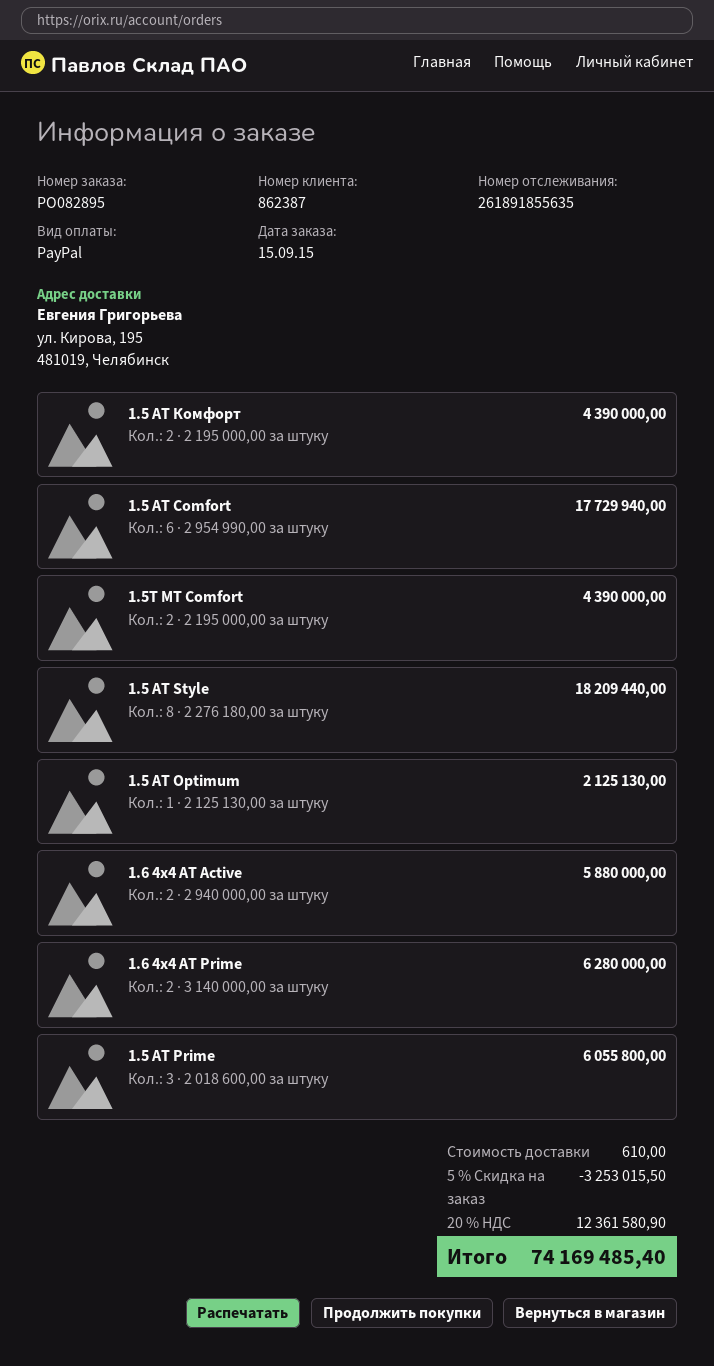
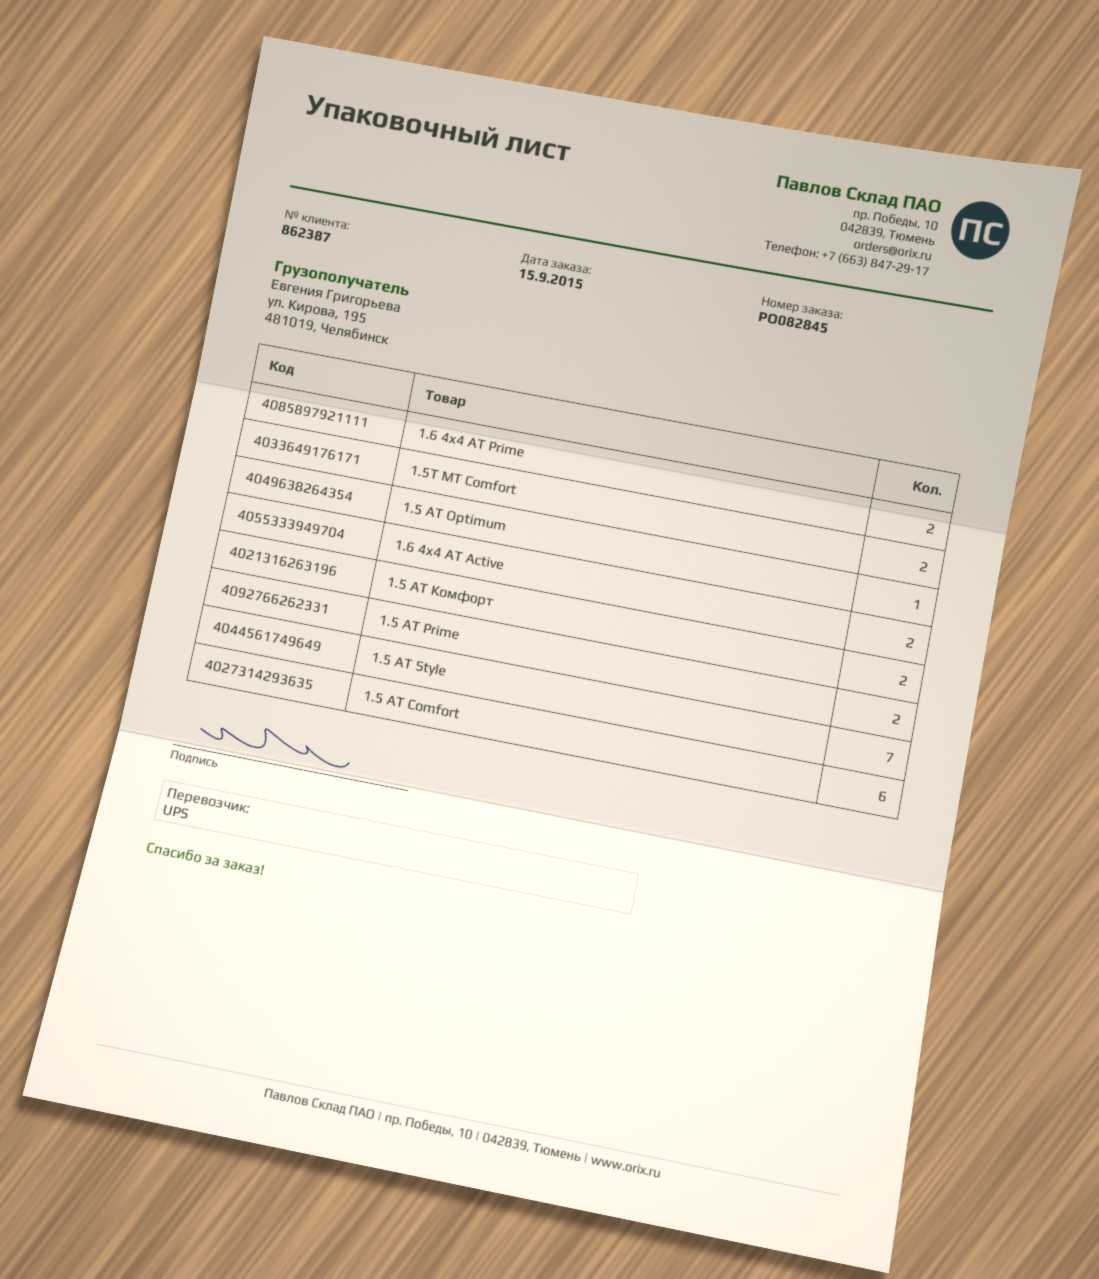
order number: PO082895 -> PO082845
1.5 AT Style: 8 -> 7
1.5 AT Prime: 3 -> 2

